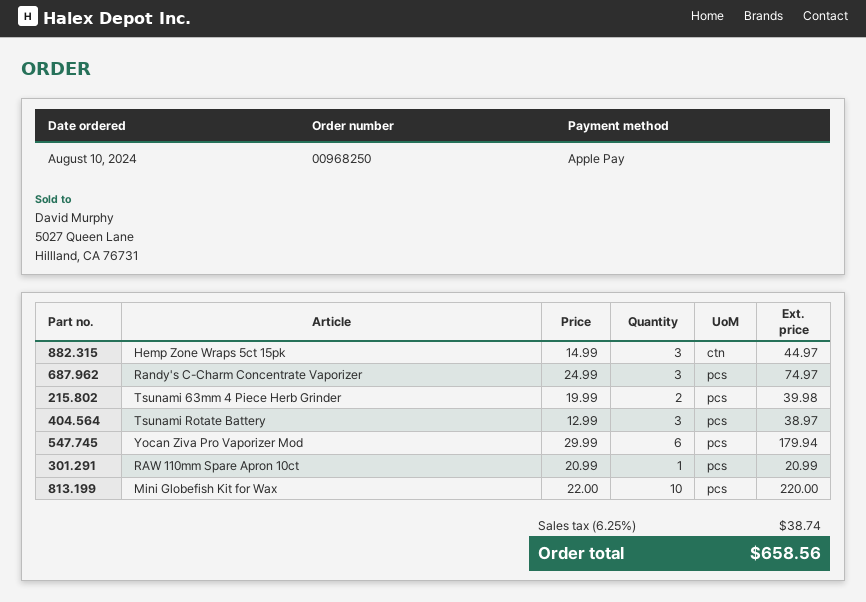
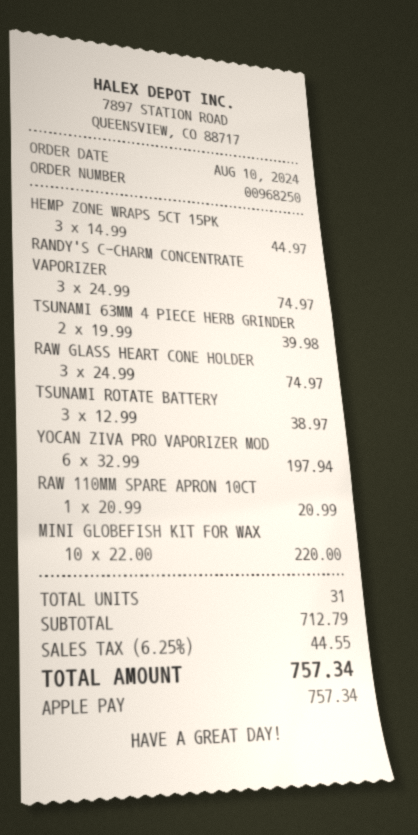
Yocan Ziva Pro Vaporizer Mod: 6 x 29.99 = 179.94 -> 6 x 32.99 = 197.94
RAW GLASS HEART CONE HOLDER: none -> 3 x 24.99 = 74.97
tax: 6.25% = 38.74 -> 6.25% = 44.55
total: 658.56 -> 757.34

